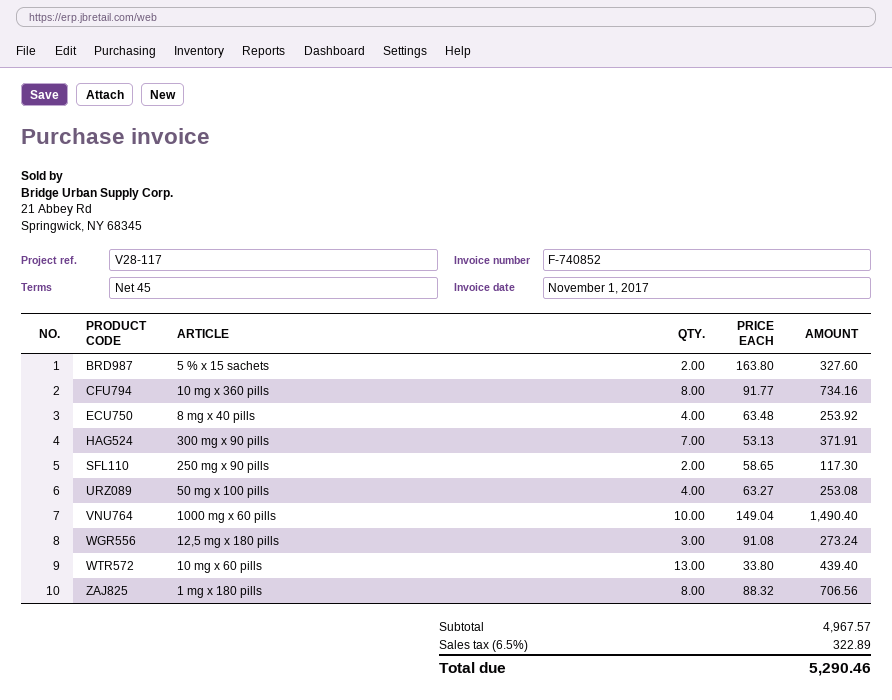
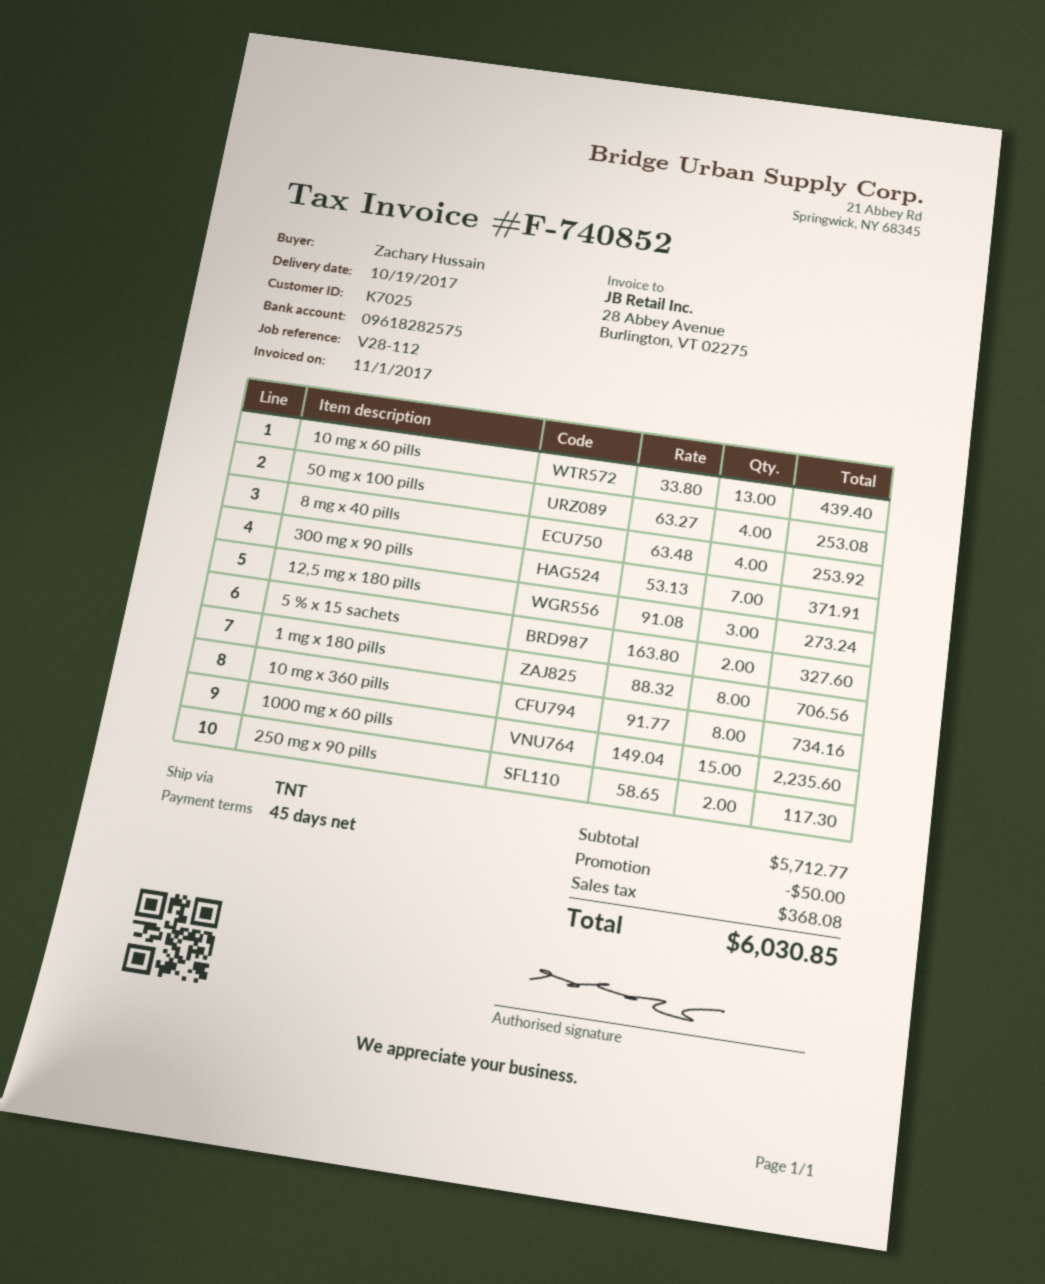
reference: V28-117 -> V28-112
1000 mg x 60 pills: 10 x 149.04 = 1490.40 -> 15 x 149.04 = 2235.60
subtotal: 4967.57 -> 5712.77
discount: none -> 50.00
tax: 322.89 -> 368.08
total: 5290.46 -> 6030.85

